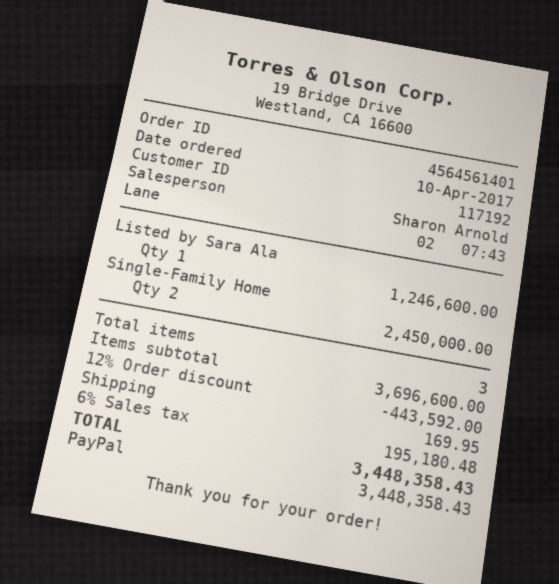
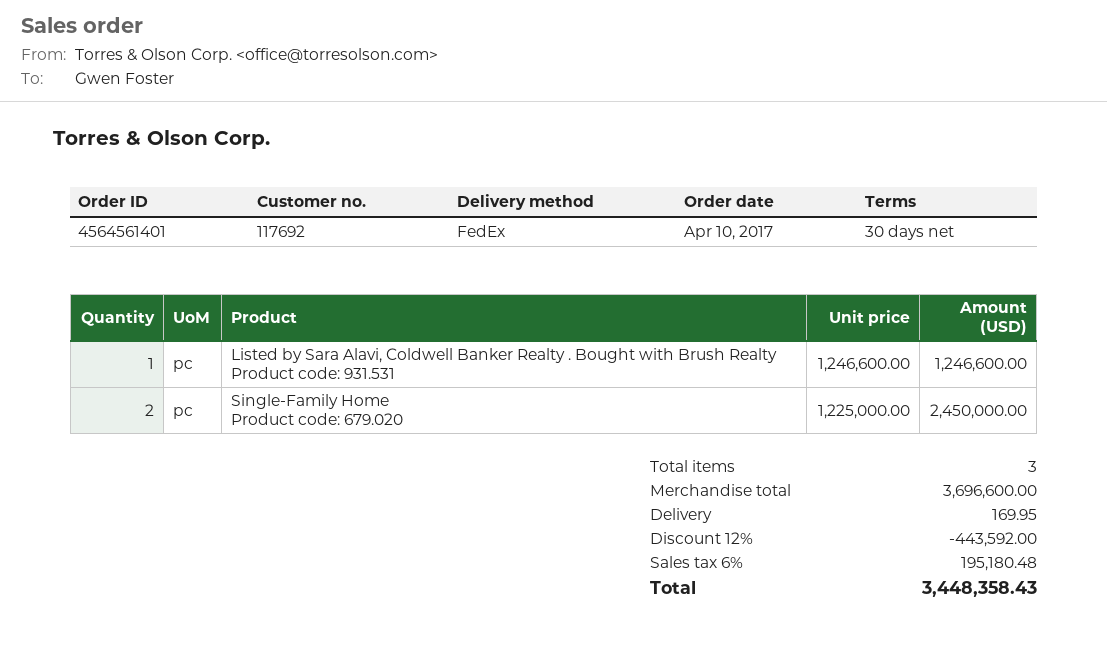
customer number: 117192 -> 117692

